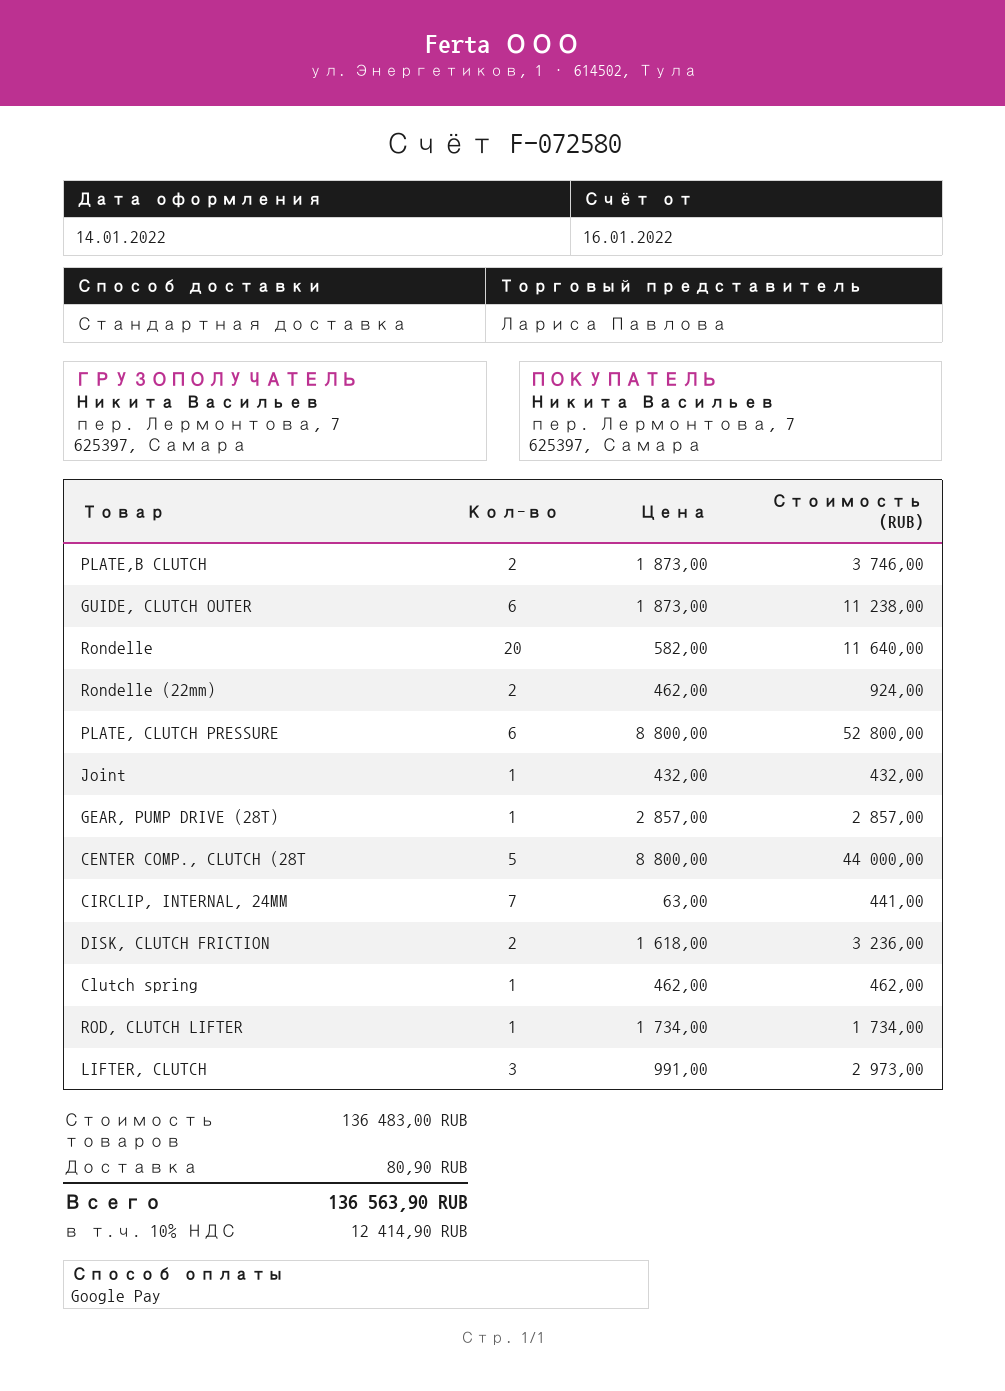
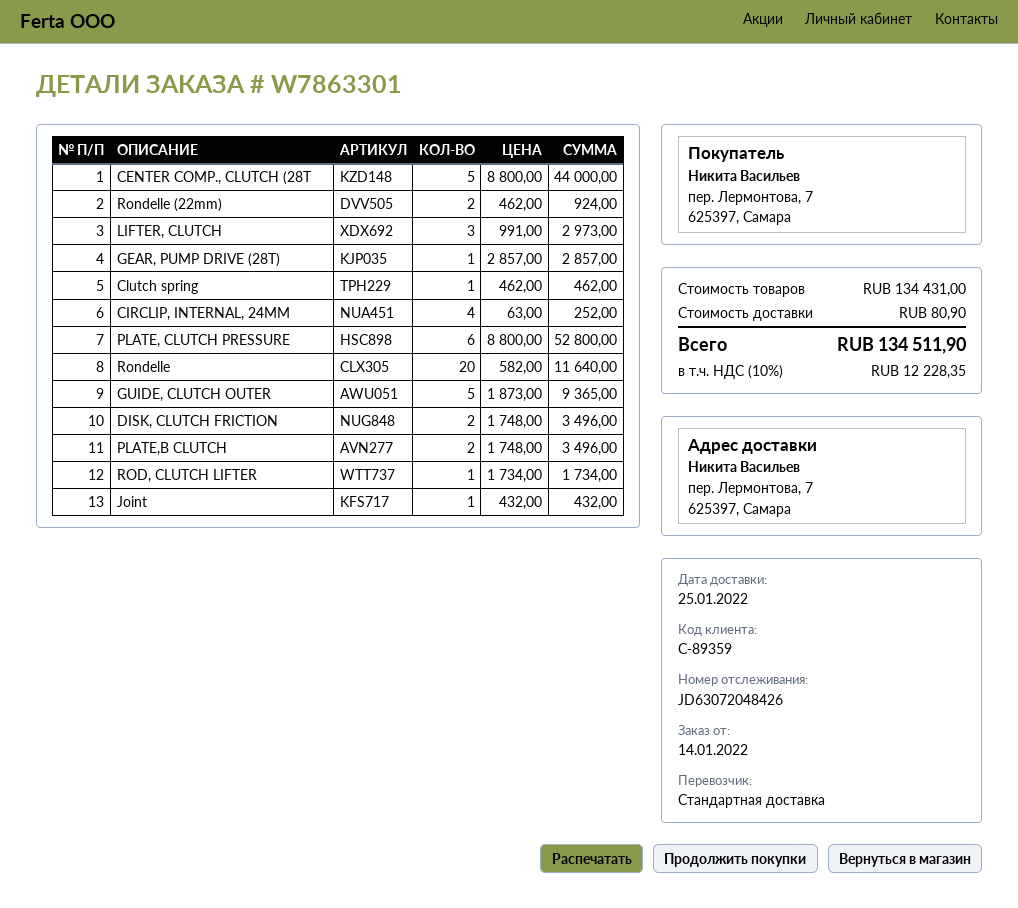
PLATE,B CLUTCH: 2 x 1873.00 = 3746.00 -> 2 x 1748.00 = 3496.00
GUIDE, CLUTCH OUTER: 6 x 1873.00 = 11238.00 -> 5 x 1873.00 = 9365.00
CIRCLIP, INTERNAL, 24MM: 7 x 63.00 = 441.00 -> 4 x 63.00 = 252.00
DISK, CLUTCH FRICTION: 2 x 1618.00 = 3236.00 -> 2 x 1748.00 = 3496.00
subtotal: 136483.00 -> 134431.00
tax: 10% = 12414.90 -> 10% = 12228.35
total: 136563.90 -> 134511.90

